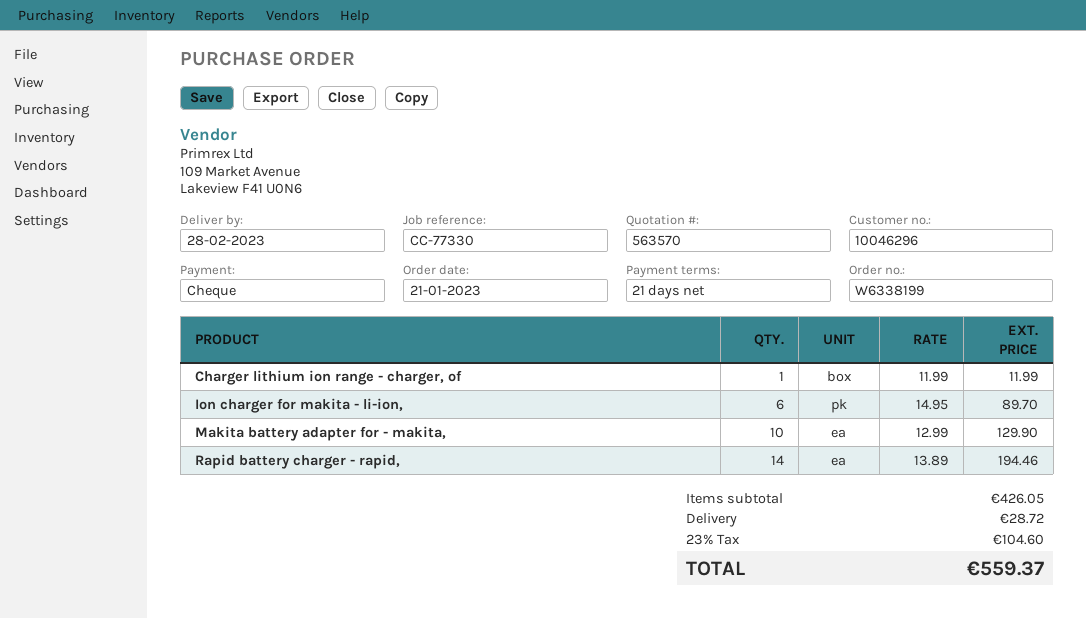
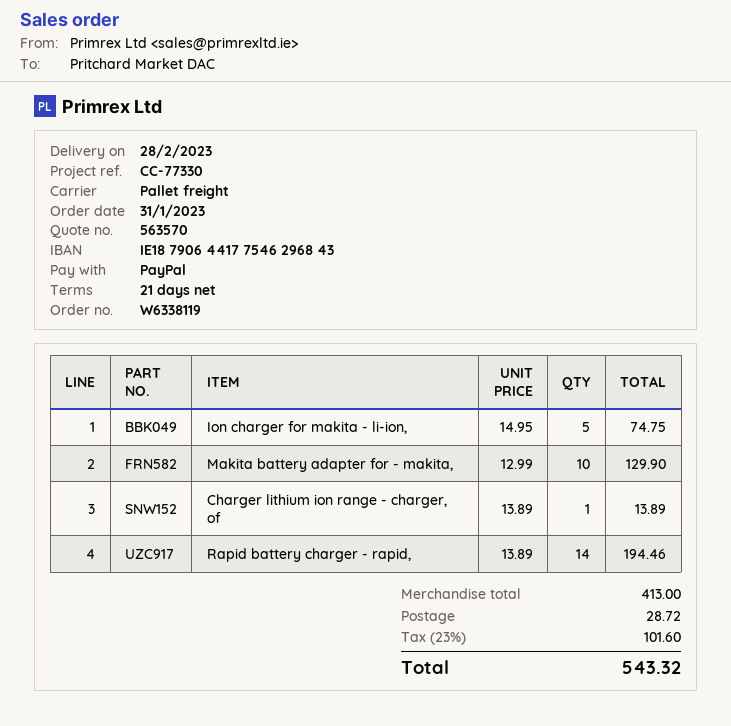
order number: W6338199 -> W6338119
order date: 2023-01-21 -> 2023-01-31
payment method: cheque -> PayPal
Charger lithium ion range - charger, of: 1 x 11.99 = 11.99 -> 1 x 13.89 = 13.89
Ion charger for makita - li-ion,: 6 x 14.95 = 89.70 -> 5 x 14.95 = 74.75
subtotal: 426.05 -> 413.00
tax: 23% = 104.60 -> 23% = 101.60
total: 559.37 -> 543.32

